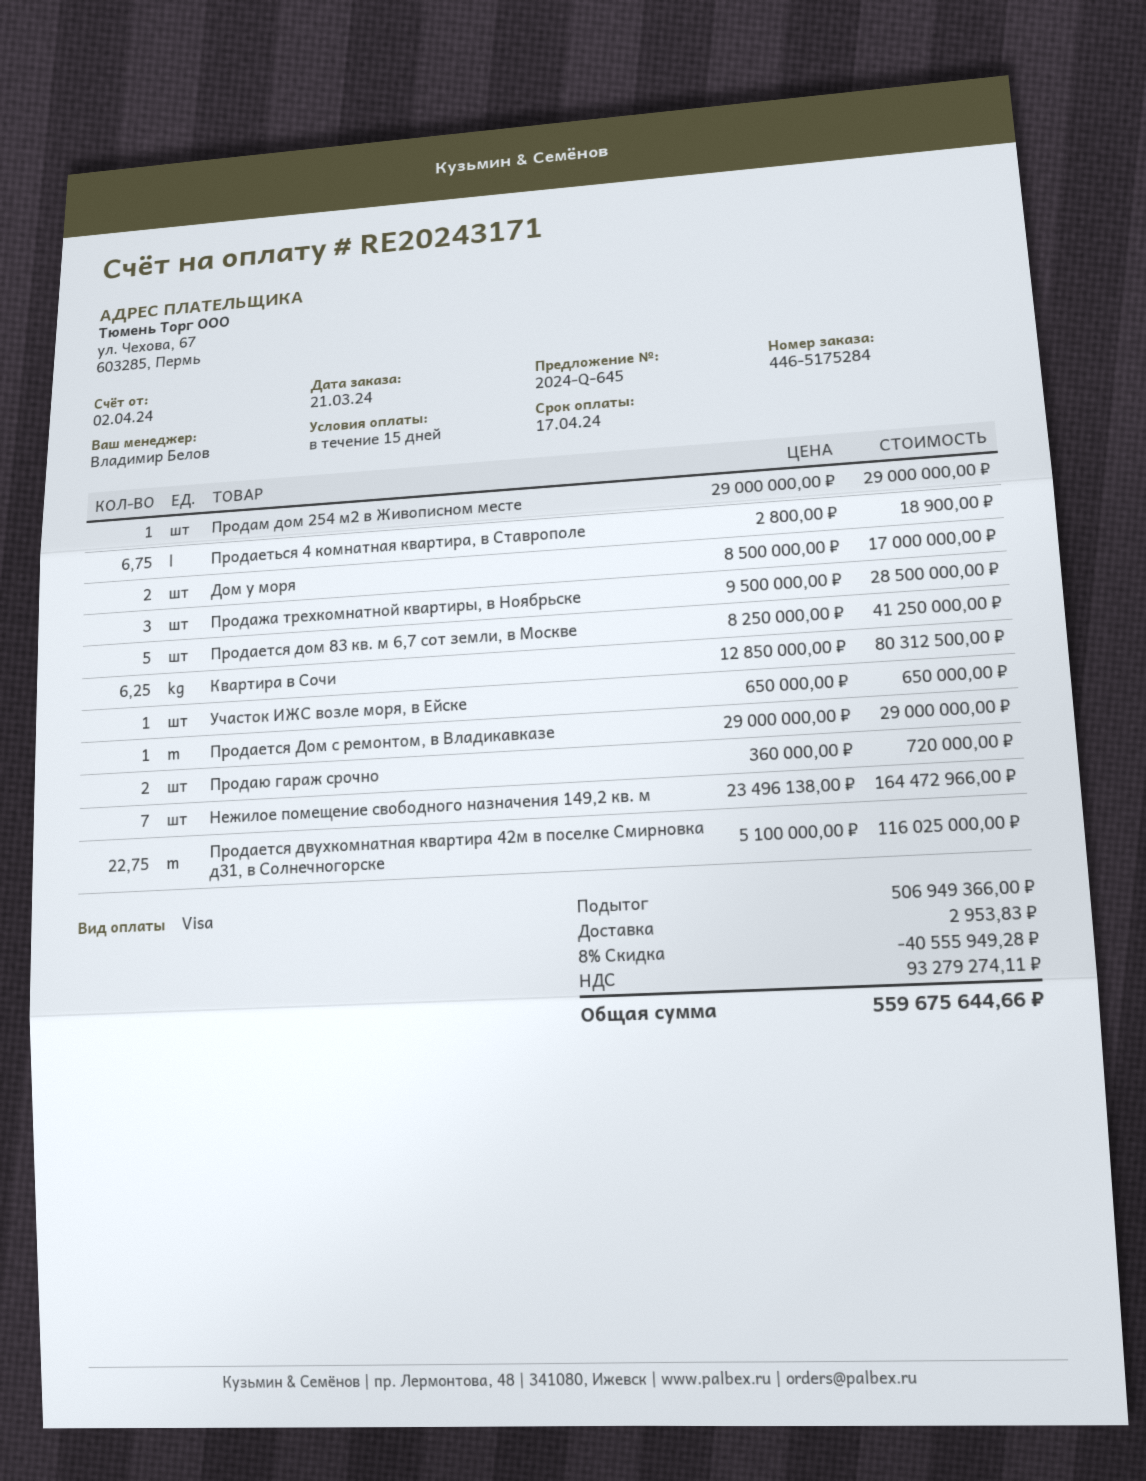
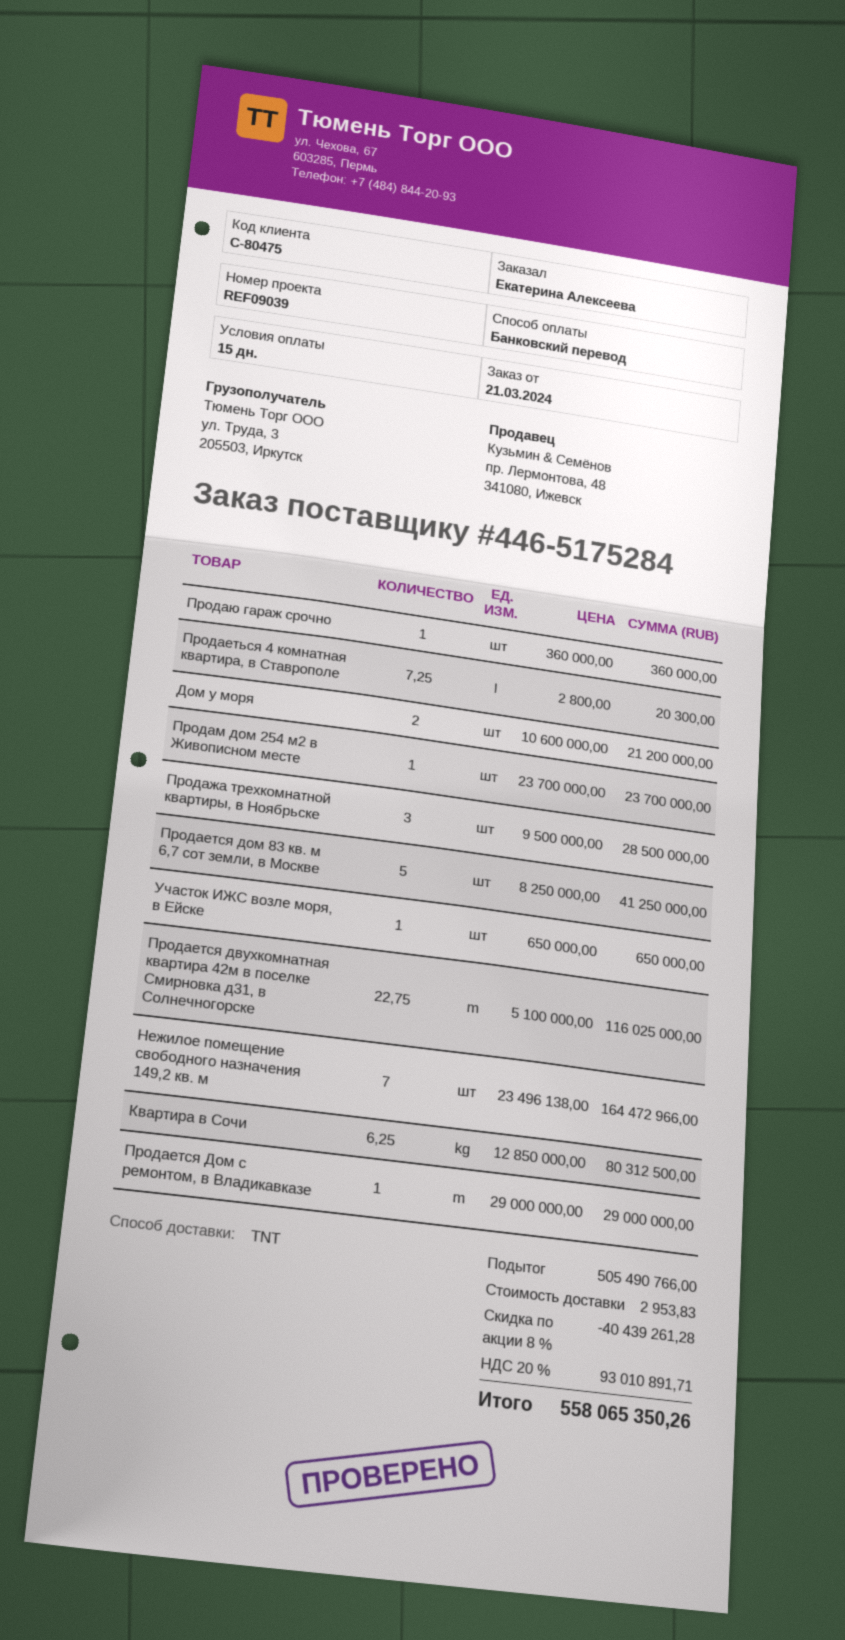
payment method: Visa -> bank transfer
Продам дом 254 м2 в Живописном месте: 1 x 29000000.00 = 29000000.00 -> 1 x 23700000.00 = 23700000.00
Продаеться 4 комнатная квартира, в Ставрополе: 6.75 x 2800.00 = 18900.00 -> 7.25 x 2800.00 = 20300.00
Дом у моря: 2 x 8500000.00 = 17000000.00 -> 2 x 10600000.00 = 21200000.00
Продаю гараж срочно: 2 x 360000.00 = 720000.00 -> 1 x 360000.00 = 360000.00
subtotal: 506949366.00 -> 505490766.00
discount: 8% = 40555949.28 -> 8% = 40439261.28
tax: 93279274.11 -> 93010891.71
total: 559675644.66 -> 558065350.26

